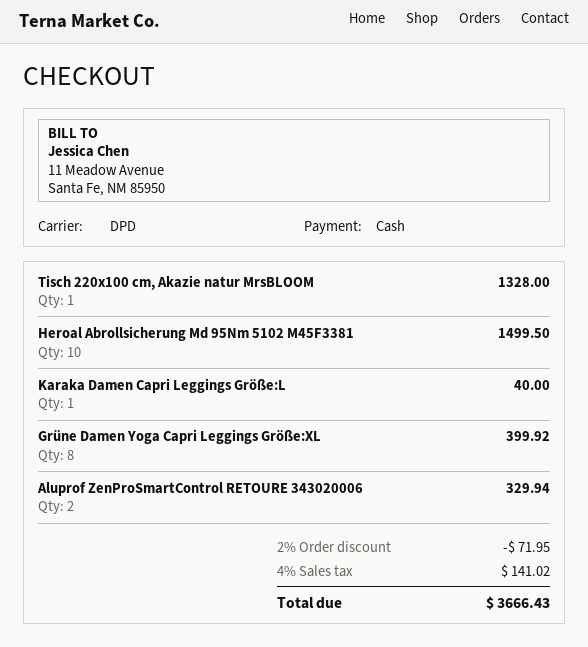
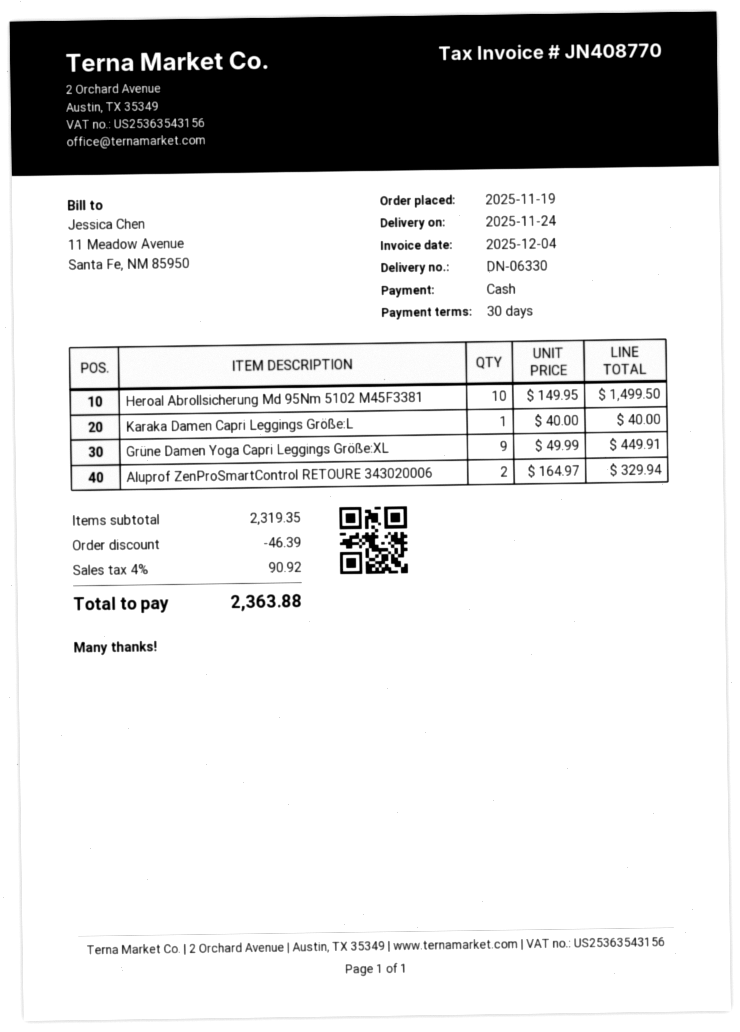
Tisch 220x100 cm, Akazie natur MrsBLOOM: 1 for 1328.00 -> none
Grüne Damen Yoga Capri Leggings Größe:XL: 8 for 399.92 -> 9 for 449.91
discount: 71.95 -> 46.39
tax: 4% = 141.02 -> 4% = 90.92
total: 3666.43 -> 2363.88

